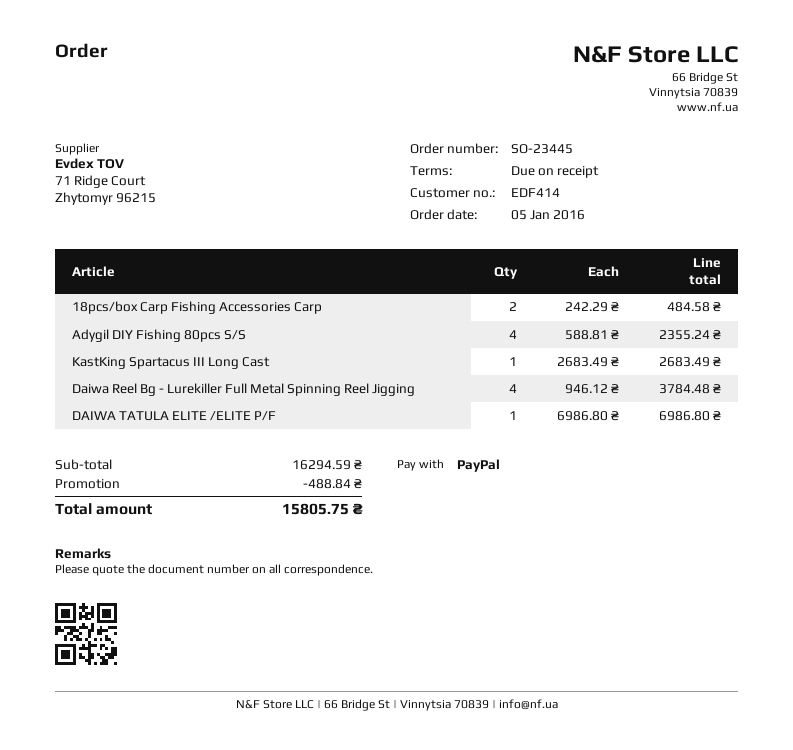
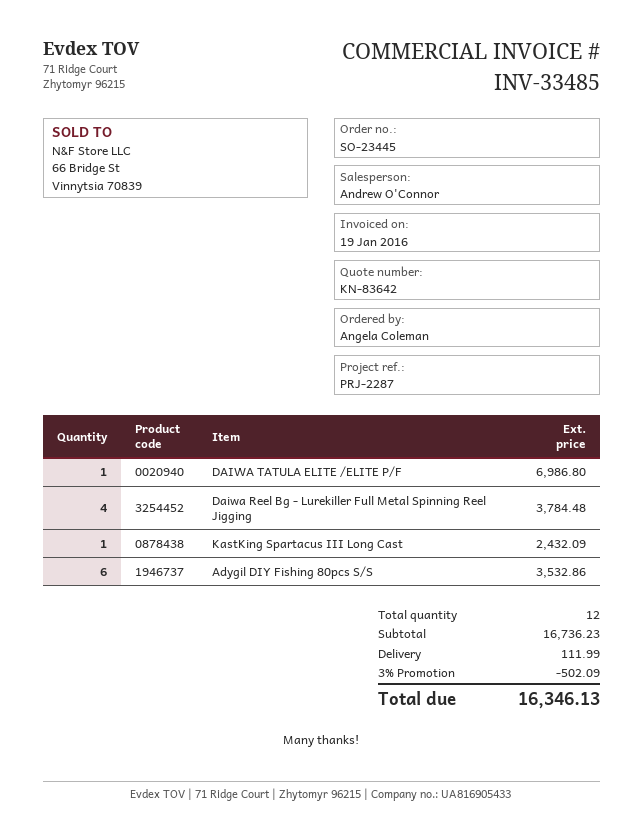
18pcs/box Carp Fishing Accessories Carp: 2 for 484.58 -> none
Adygil DIY Fishing 80pcs S/S: 4 for 2355.24 -> 6 for 3532.86
KastKing Spartacus III Long Cast: 1 for 2683.49 -> 1 for 2432.09
subtotal: 16294.59 -> 16736.23
discount: 488.84 -> 502.09
shipping: none -> 111.99
total: 15805.75 -> 16346.13

